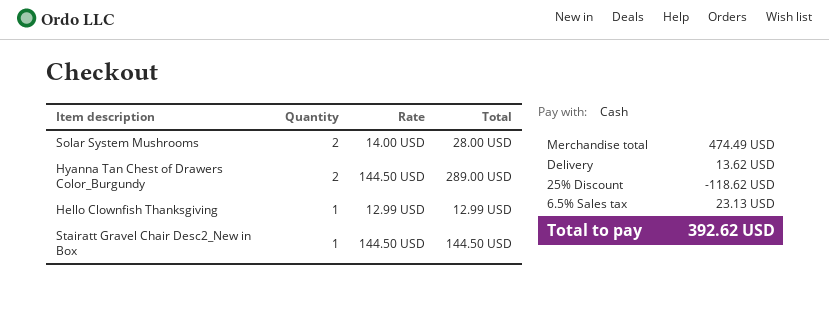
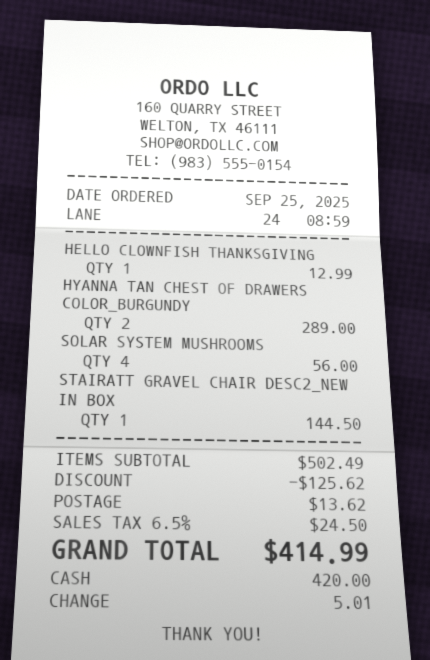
Solar System Mushrooms: 2 for 28.00 -> 4 for 56.00
subtotal: 474.49 -> 502.49
discount: 118.62 -> 125.62
tax: 6.5% = 23.13 -> 6.5% = 24.50
total: 392.62 -> 414.99

